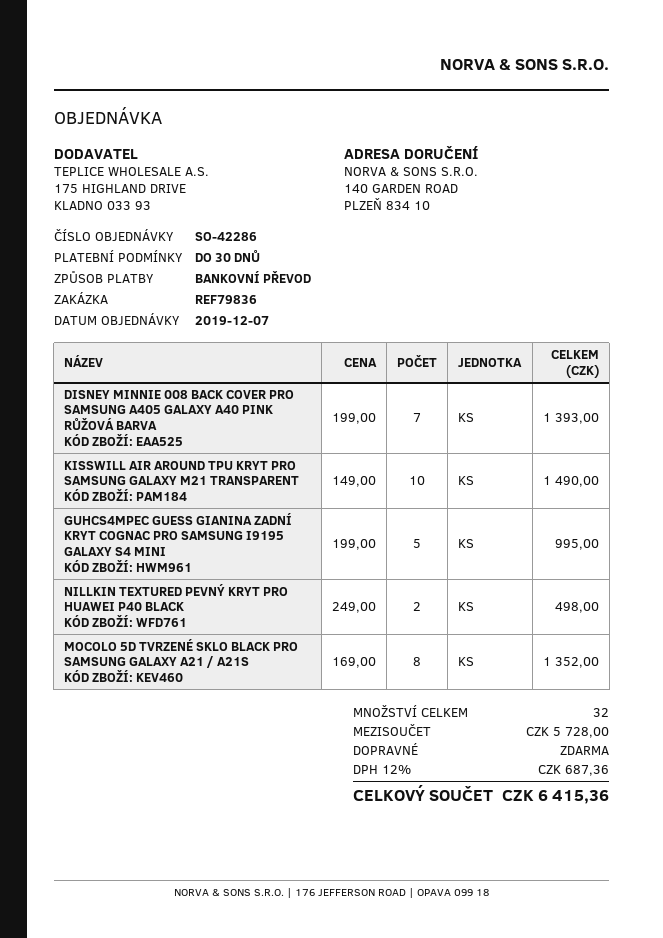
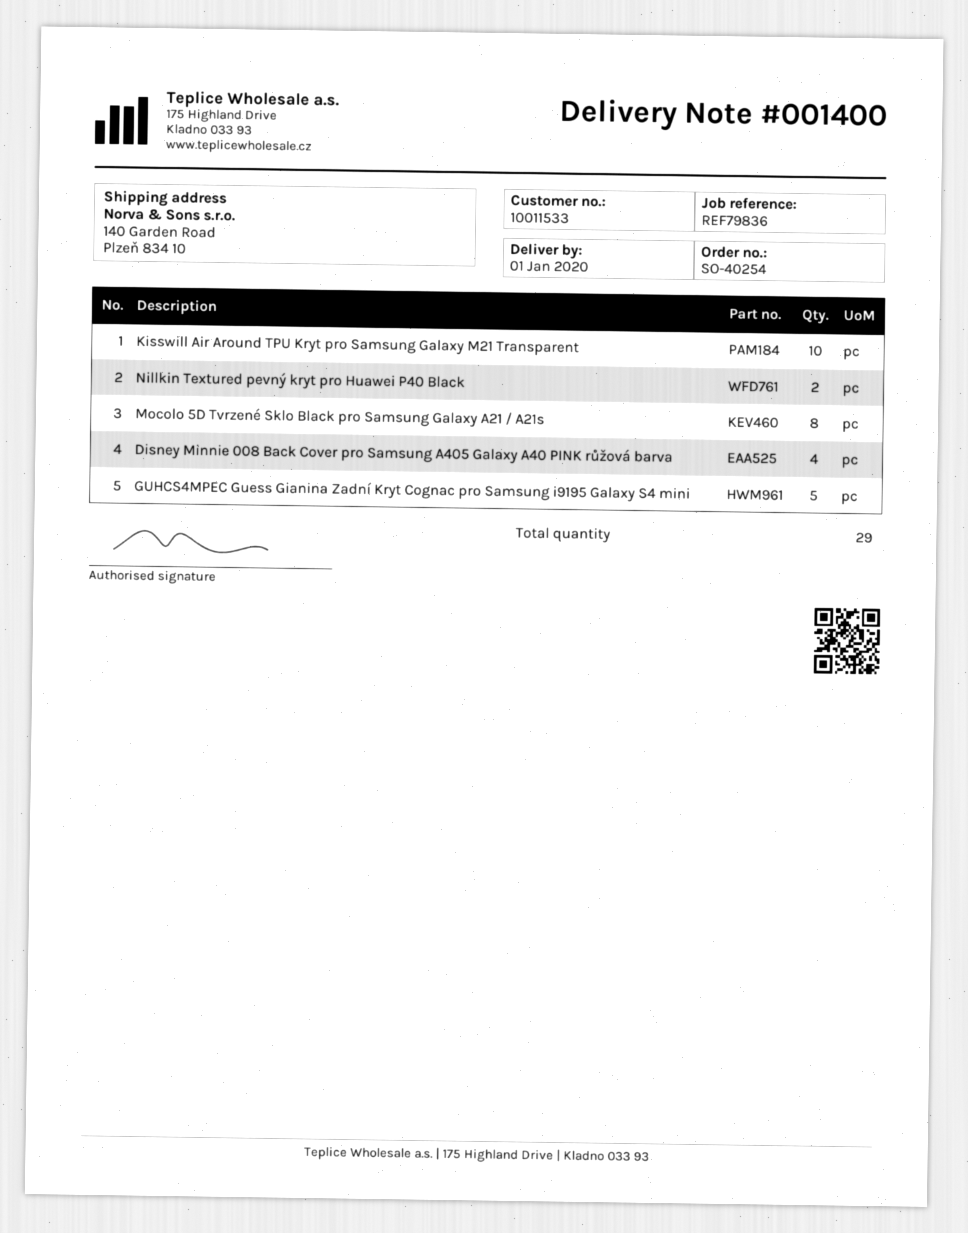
order number: SO-42286 -> SO-40254
DISNEY MINNIE 008 BACK COVER PRO SAMSUNG A405 GALAXY A40 PINK RŮŽOVÁ BARVA: 7 -> 4
total quantity: 32 -> 29

